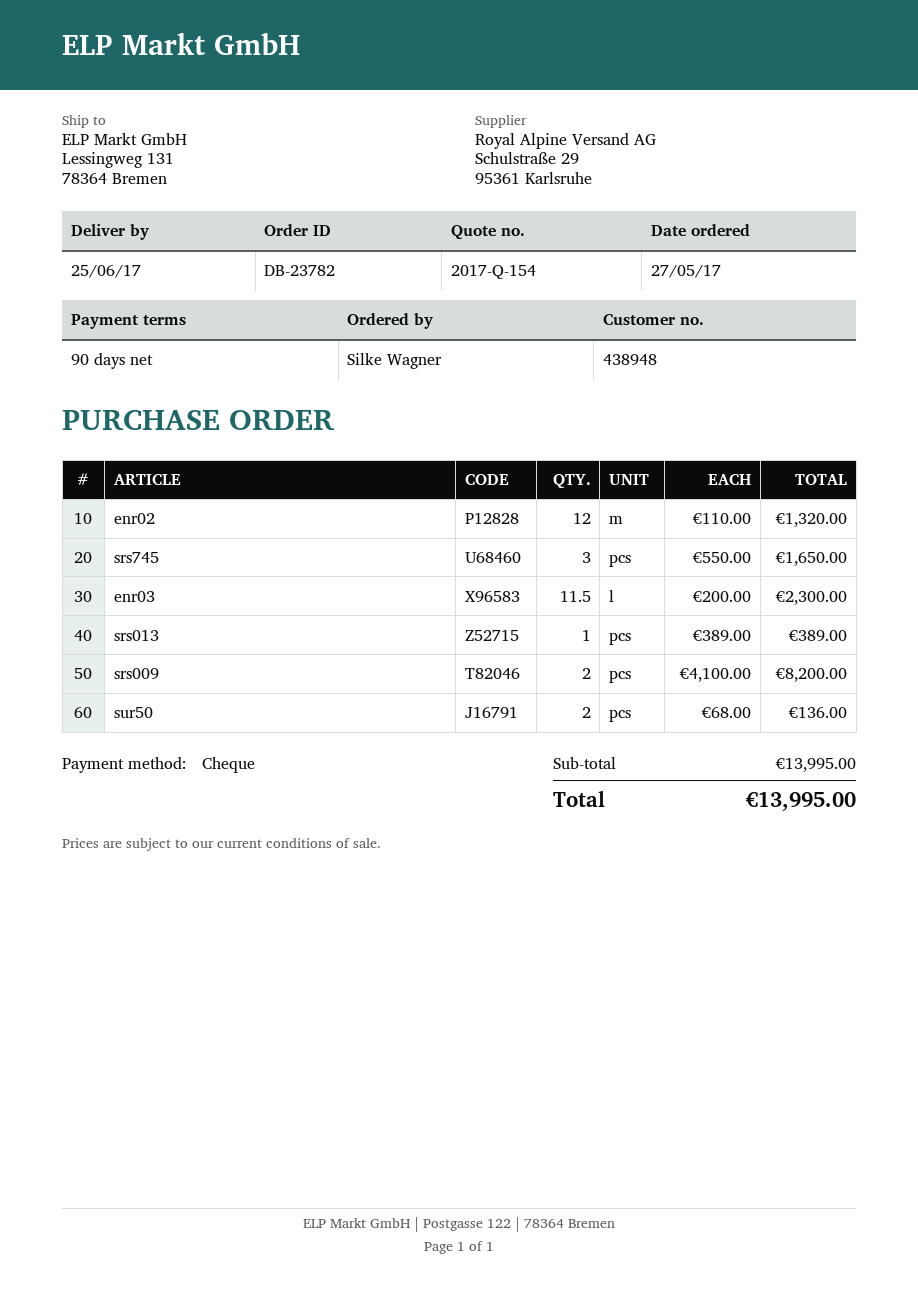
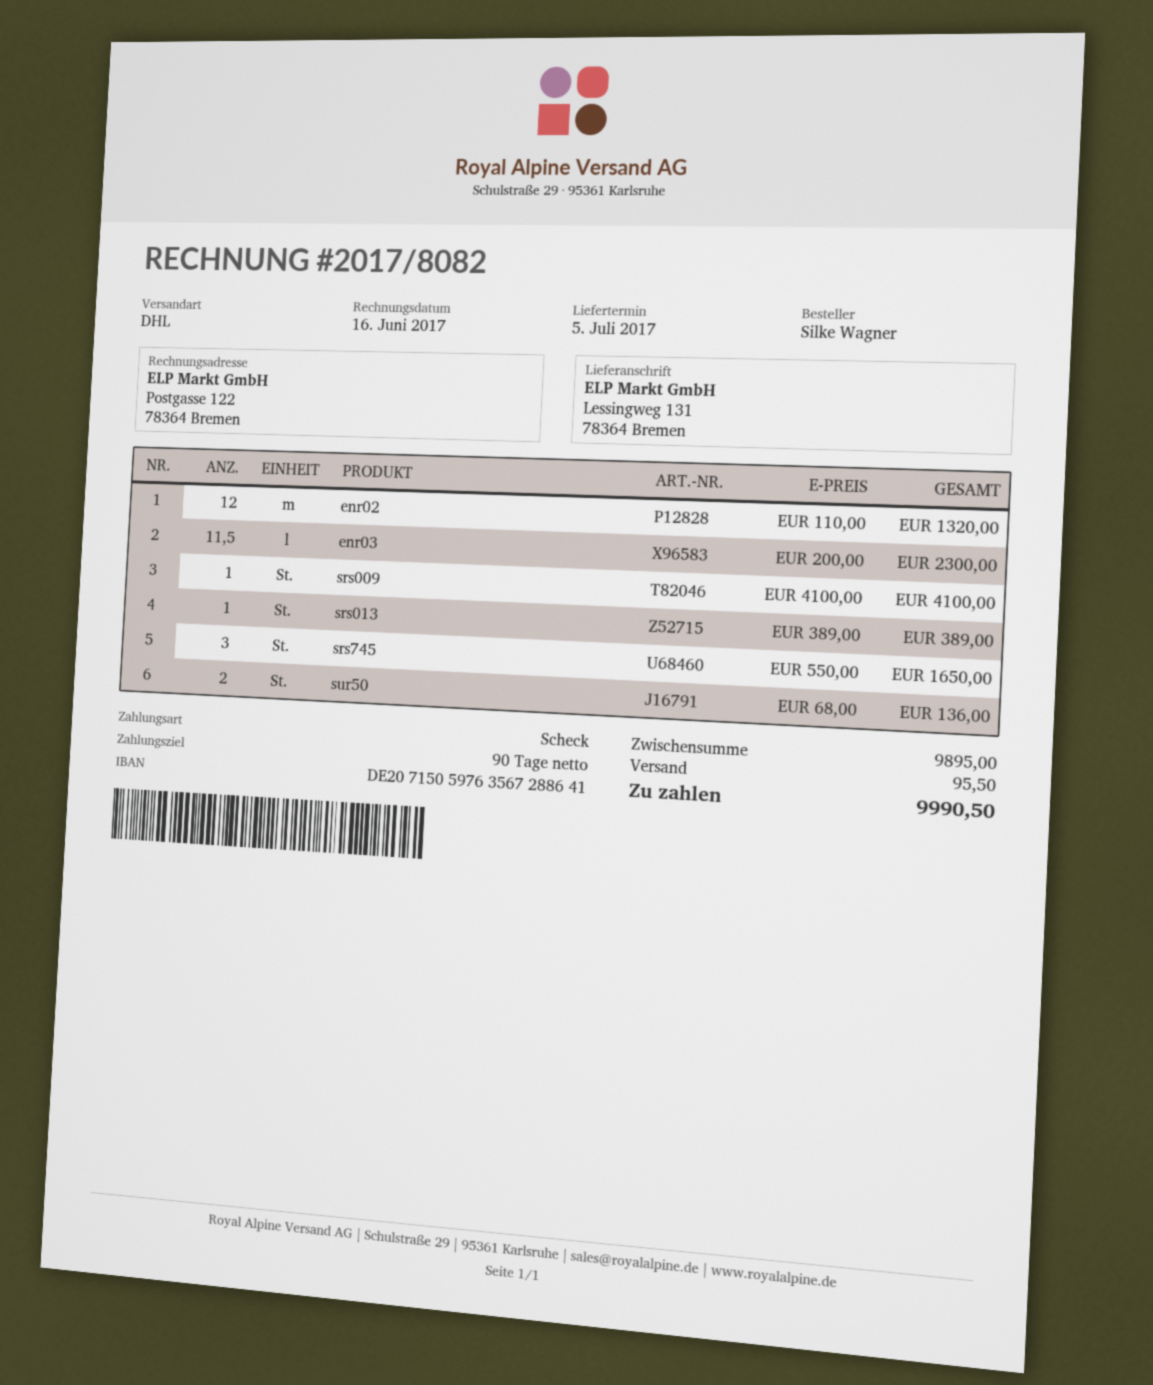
delivery date: 2017-06-25 -> 2017-07-05
srs009: 2 x 4100.00 = 8200.00 -> 1 x 4100.00 = 4100.00
subtotal: 13995.00 -> 9895.00
shipping: none -> 95.50
total: 13995.00 -> 9990.50

